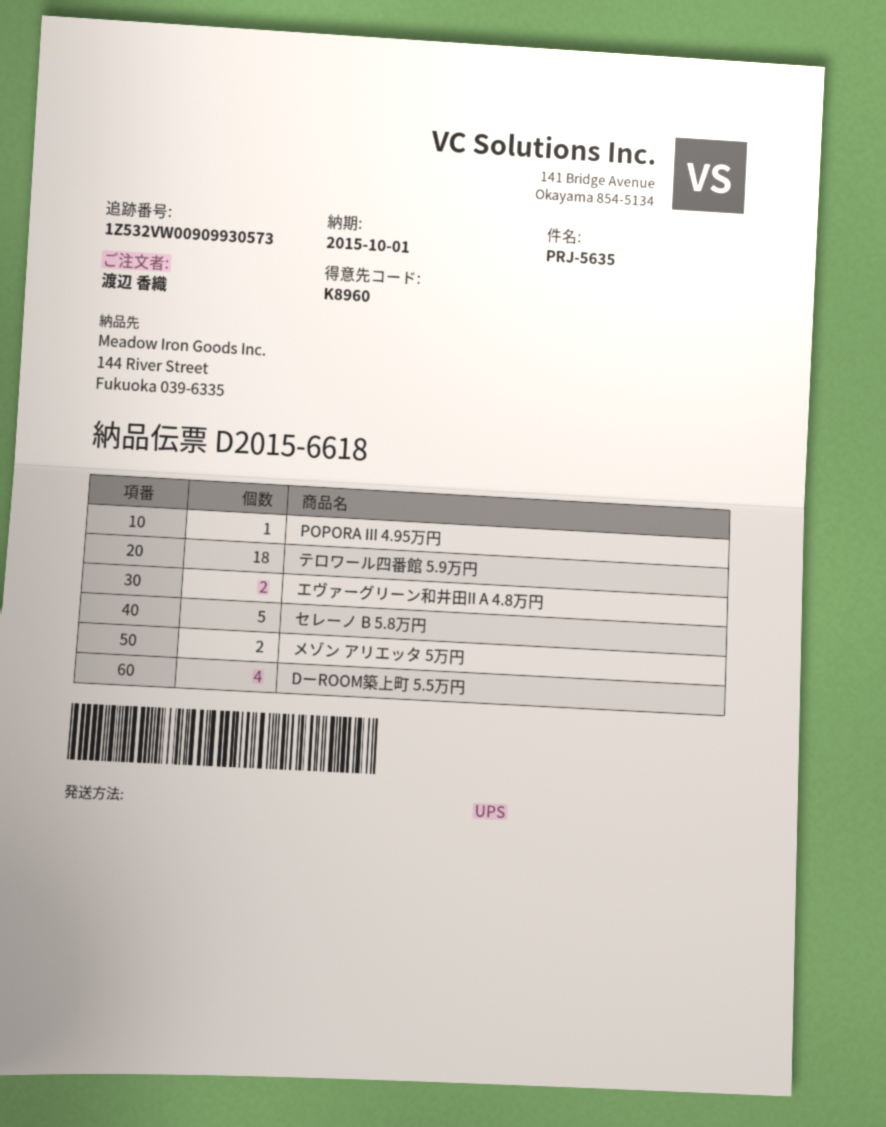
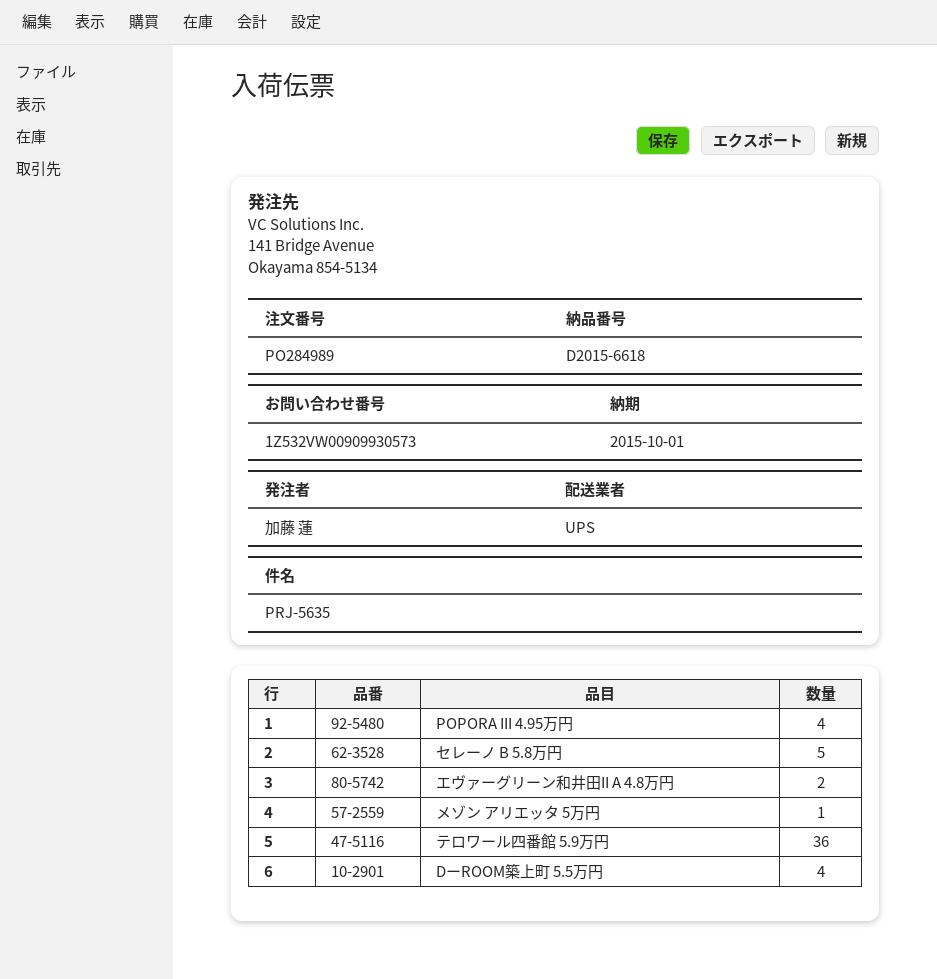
ordered by: 渡辺 香織 -> 加藤 蓮
POPORA III 4.95万円: 1 -> 4
テロワール四番館 5.9万円: 18 -> 36
メゾン アリエッタ 5万円: 2 -> 1

